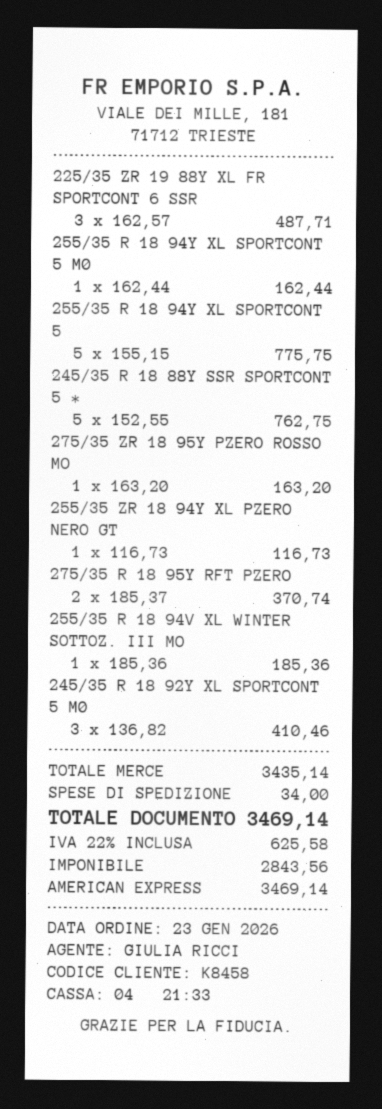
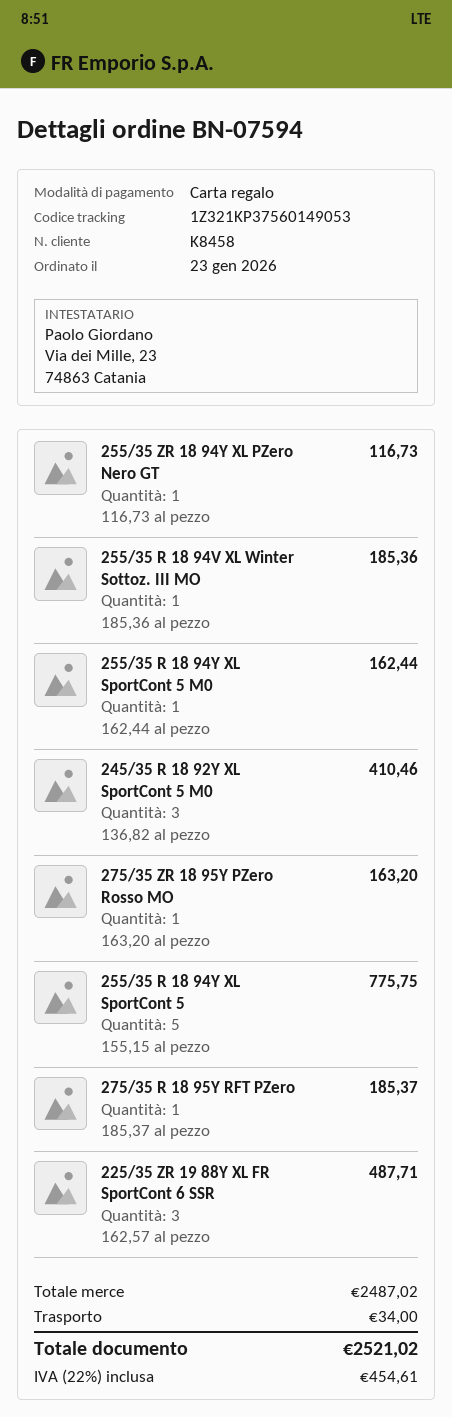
payment method: American Express -> gift card
245/35 R 18 88Y SSR SPORTCONT 5 *: 5 x 152.55 = 762.75 -> none
275/35 R 18 95Y RFT PZERO: 2 x 185.37 = 370.74 -> 1 x 185.37 = 185.37
subtotal: 3435.14 -> 2487.02
tax: 22% = 625.58 -> 22% = 454.61
total: 3469.14 -> 2521.02

